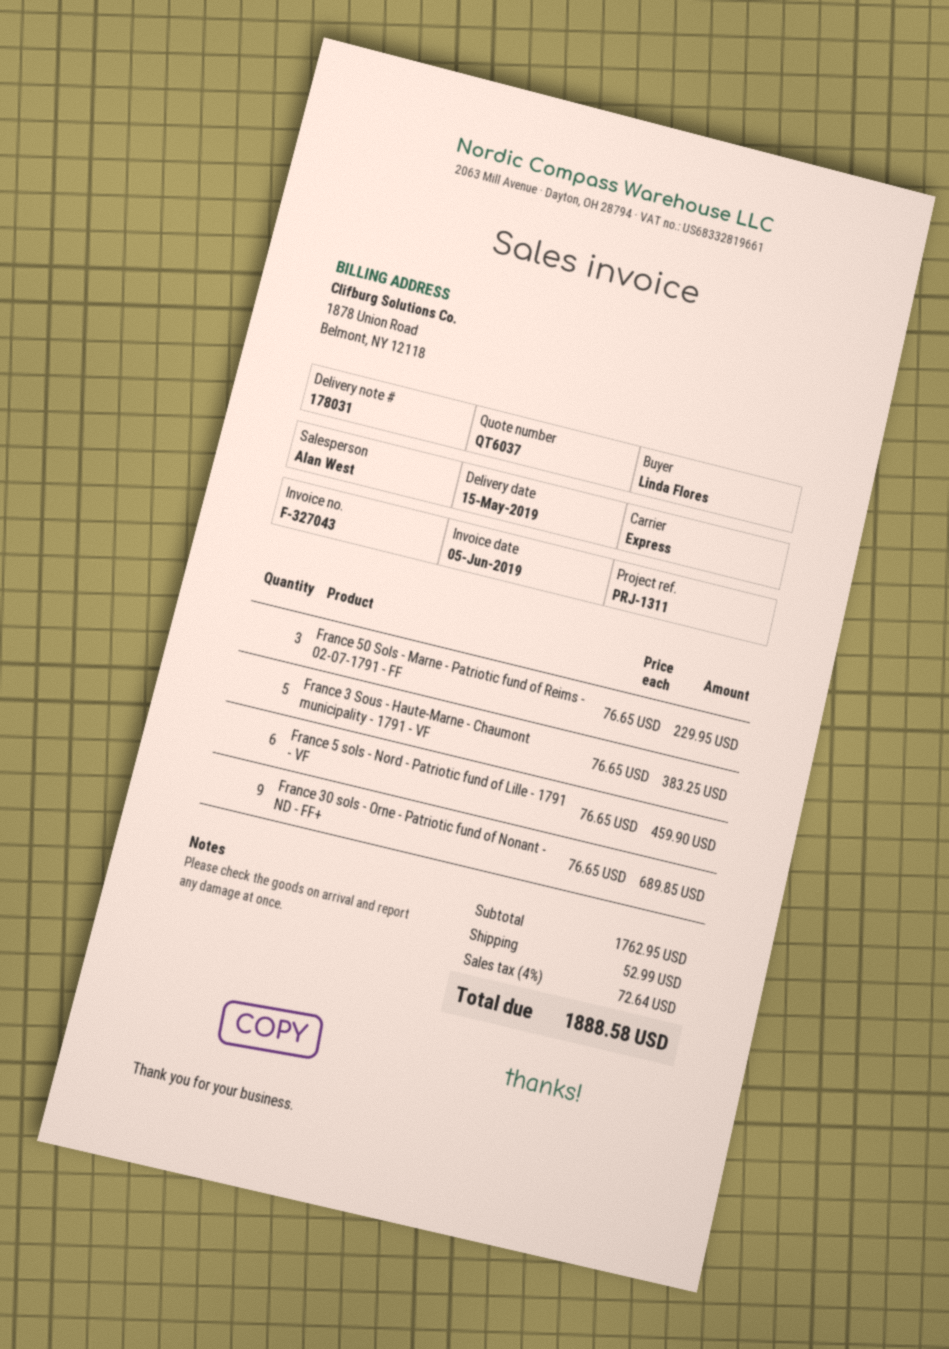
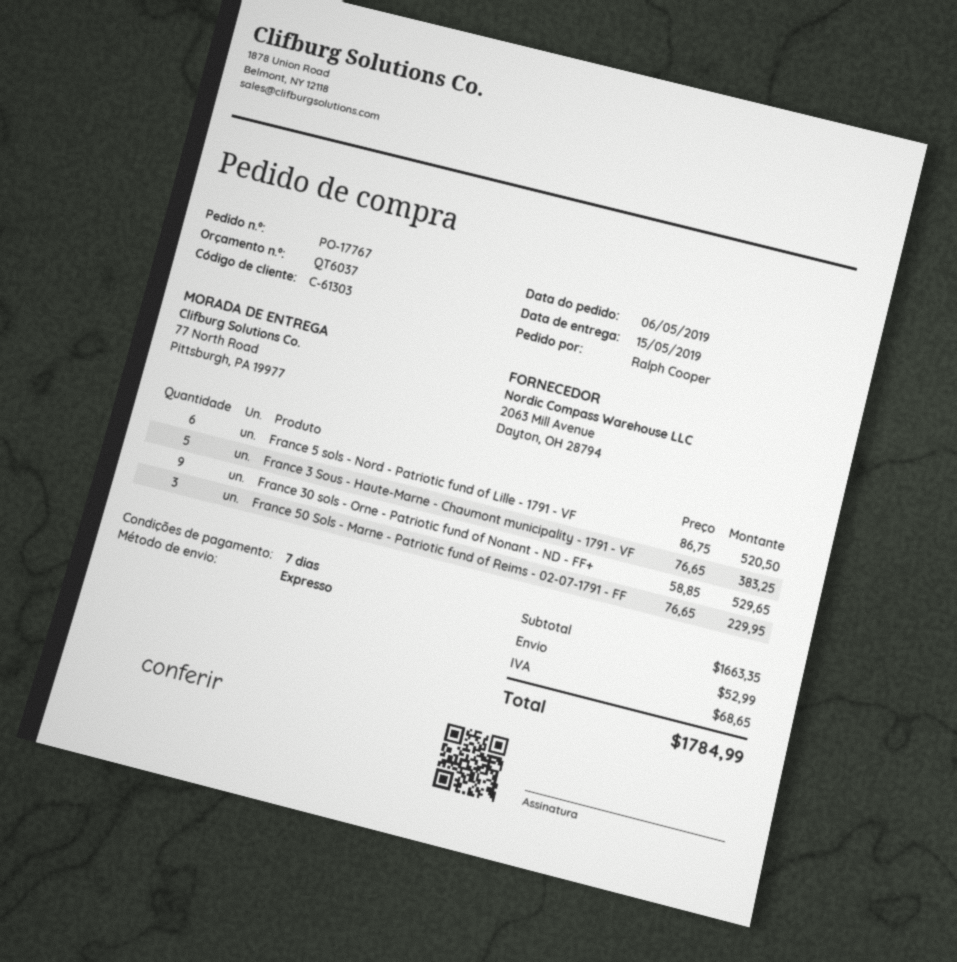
ordered by: Linda Flores -> Ralph Cooper
France 5 sols - Nord - Patriotic fund of Lille - 1791 - VF: 6 x 76.65 = 459.90 -> 6 x 86.75 = 520.50
France 30 sols - Orne - Patriotic fund of Nonant - ND - FF+: 9 x 76.65 = 689.85 -> 9 x 58.85 = 529.65
subtotal: 1762.95 -> 1663.35
tax: 72.64 -> 68.65
total: 1888.58 -> 1784.99

